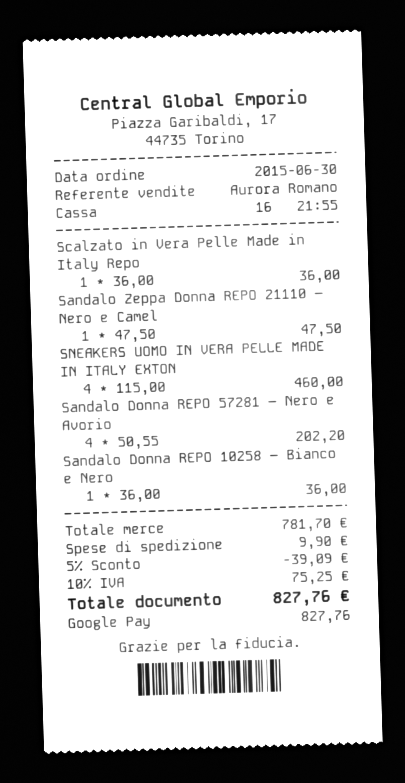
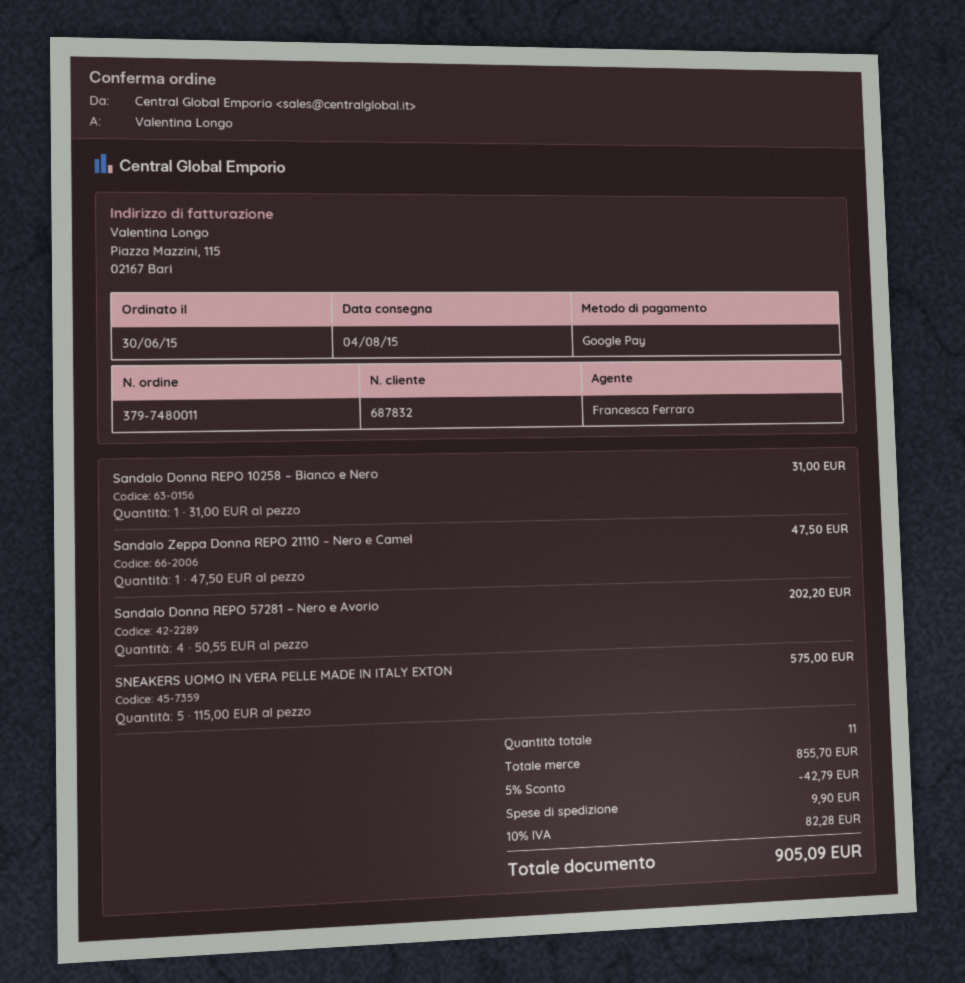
sales rep: Aurora Romano -> Francesca Ferraro
Scalzato in Vera Pelle Made in Italy Repo: 1 x 36.00 = 36.00 -> none
SNEAKERS UOMO IN VERA PELLE MADE IN ITALY EXTON: 4 x 115.00 = 460.00 -> 5 x 115.00 = 575.00
Sandalo Donna REPO 10258 – Bianco e Nero: 1 x 36.00 = 36.00 -> 1 x 31.00 = 31.00
subtotal: 781.70 -> 855.70
discount: 5% = 39.09 -> 5% = 42.79
tax: 10% = 75.25 -> 10% = 82.28
total: 827.76 -> 905.09

